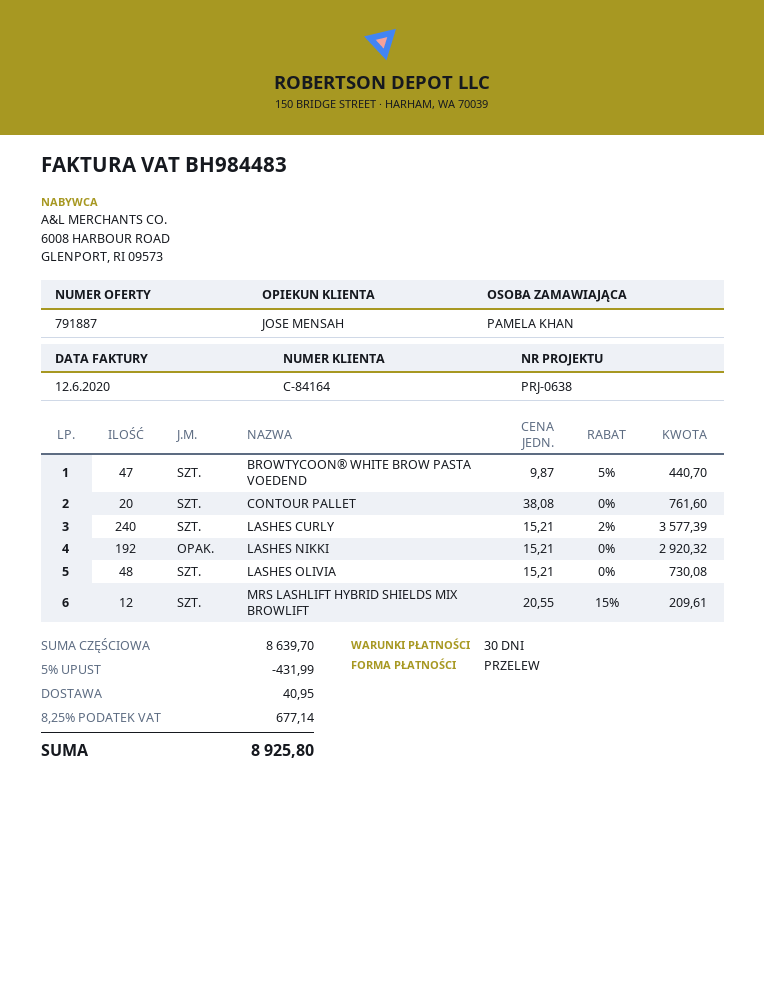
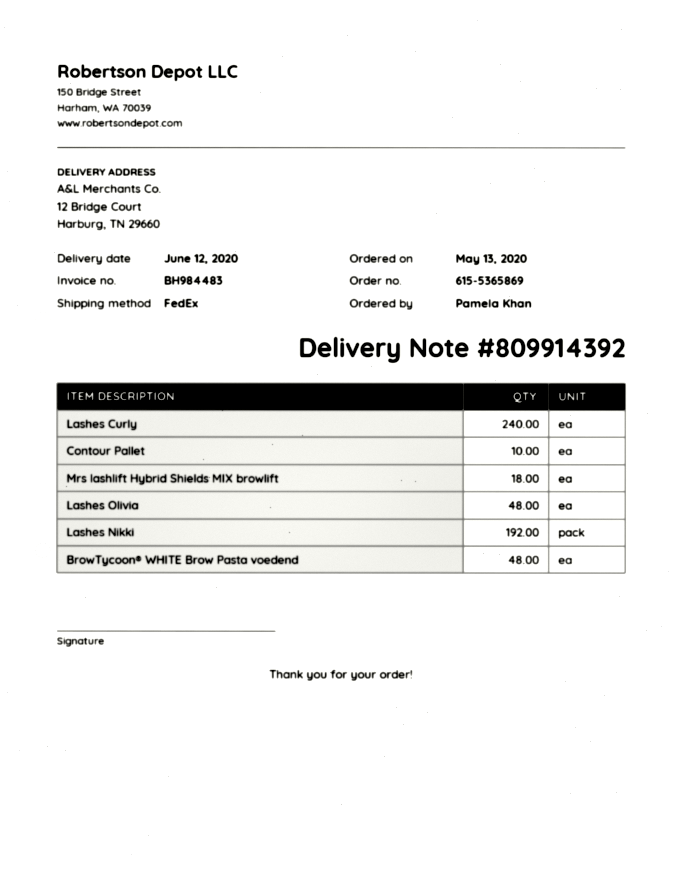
BROWTYCOON® WHITE BROW PASTA VOEDEND: 47 -> 48
CONTOUR PALLET: 20 -> 10
MRS LASHLIFT HYBRID SHIELDS MIX BROWLIFT: 12 -> 18

